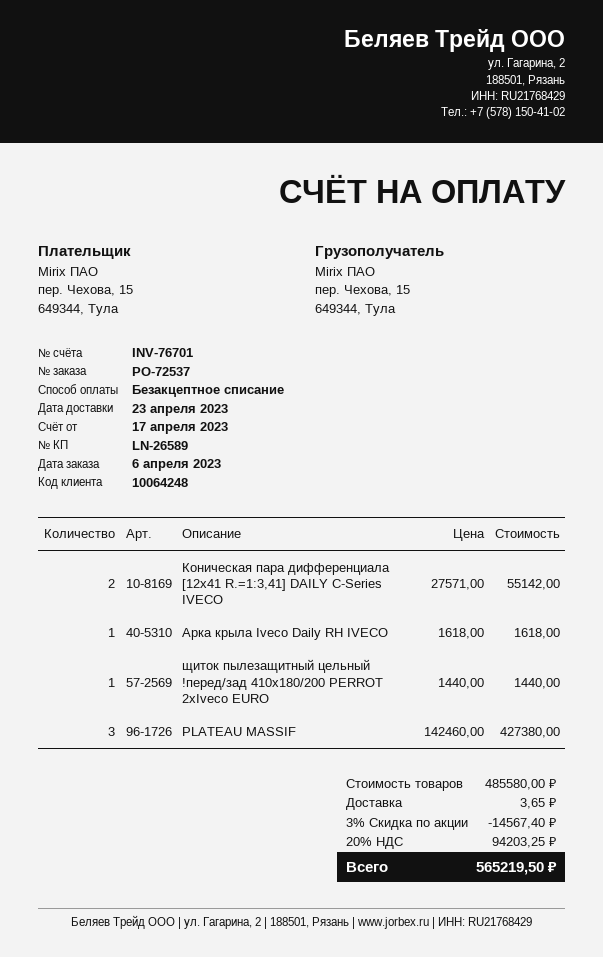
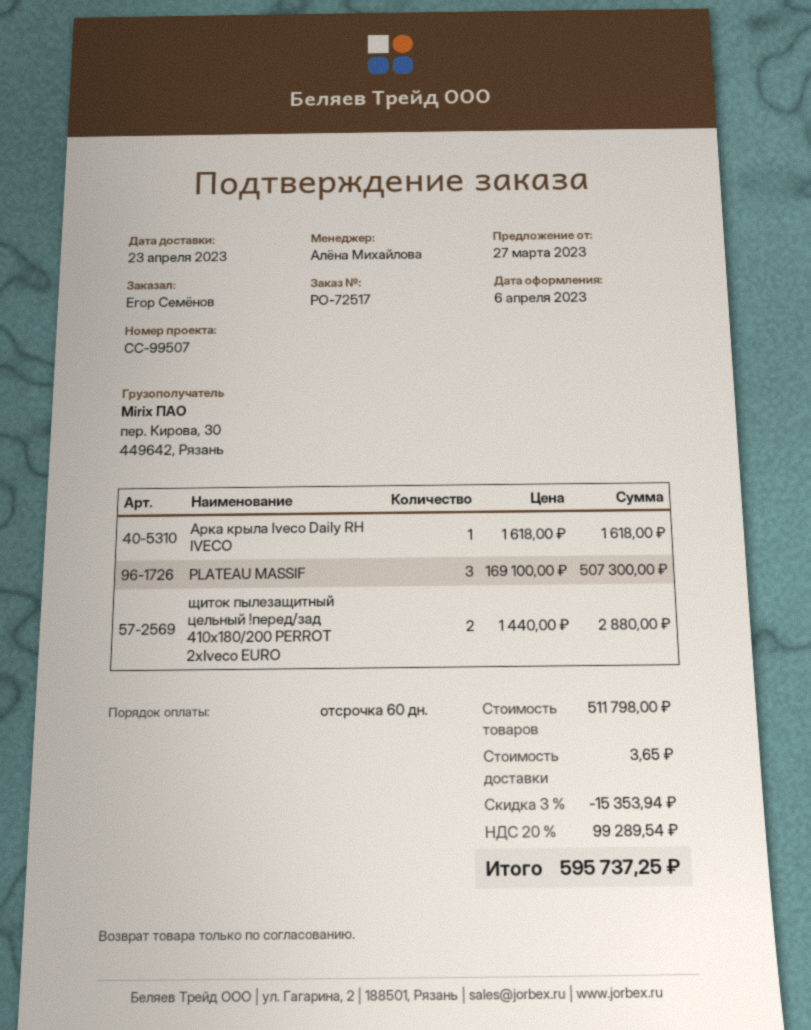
order number: PO-72537 -> PO-72517
ship to: пер. Чехова, 15, 649344, Тула -> пер. Кирова, 30, 449642, Рязань
Коническая пара дифференциала [12x41 R.=1:3,41] DAILY C-Series IVECO: 2 x 27571.00 = 55142.00 -> none
щиток пылезащитный цельный !перед/зад 410x180/200 PERROT 2xIveco EURO: 1 x 1440.00 = 1440.00 -> 2 x 1440.00 = 2880.00
PLATEAU MASSIF: 3 x 142460.00 = 427380.00 -> 3 x 169100.00 = 507300.00
subtotal: 485580.00 -> 511798.00
discount: 3% = 14567.40 -> 3% = 15353.94
tax: 20% = 94203.25 -> 20% = 99289.54
total: 565219.50 -> 595737.25

